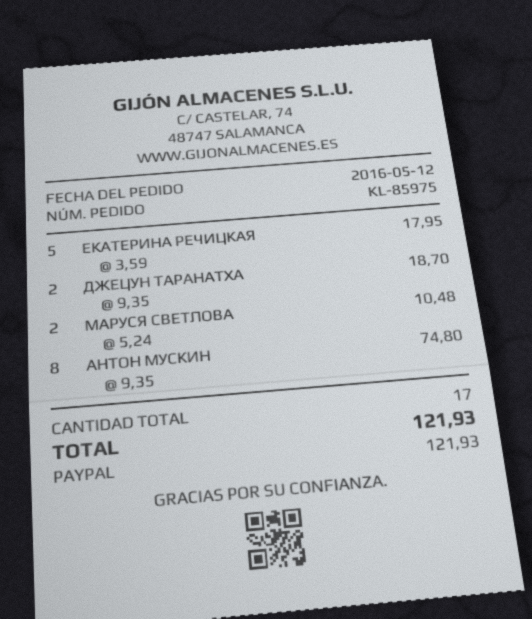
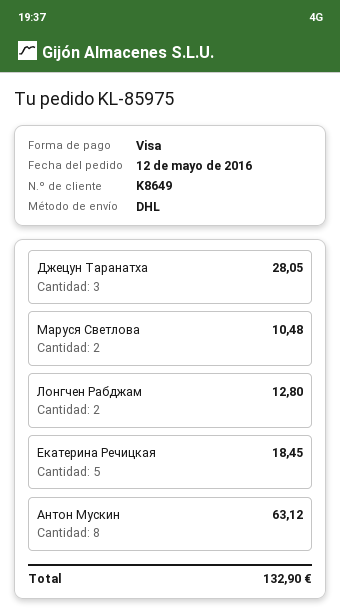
payment method: PayPal -> Visa
ЕКАТЕРИНА РЕЧИЦКАЯ: 5 for 17.95 -> 5 for 18.45
ДЖЕЦУН ТАРАНАТХА: 2 for 18.70 -> 3 for 28.05
АНТОН МУСКИН: 8 for 74.80 -> 8 for 63.12
Лонгчен Рабджам: none -> 2 for 12.80
total: 121.93 -> 132.90

